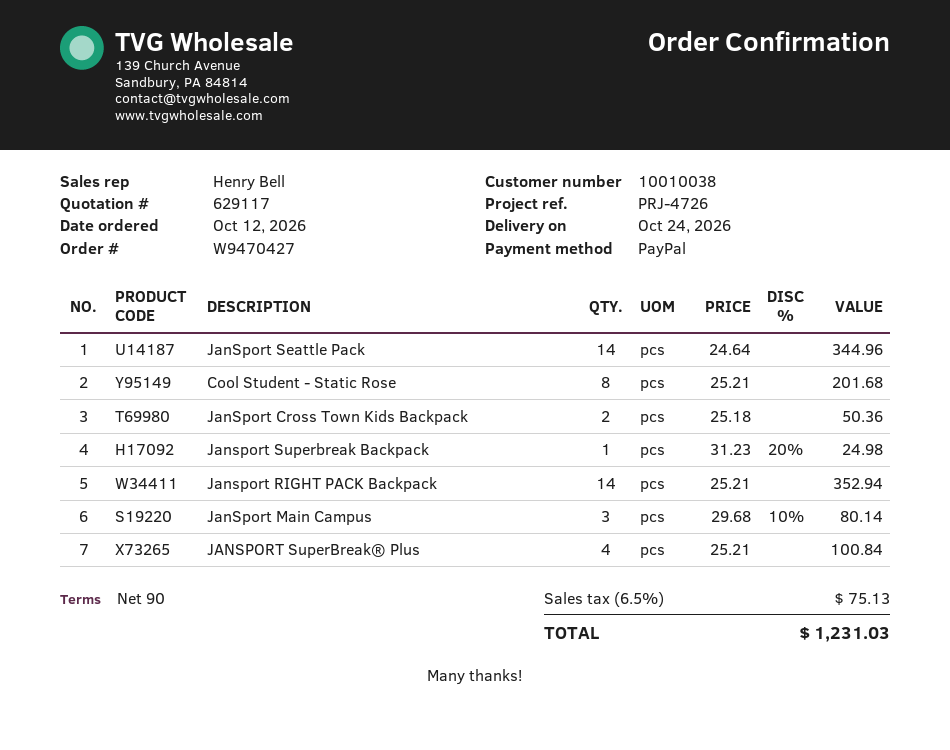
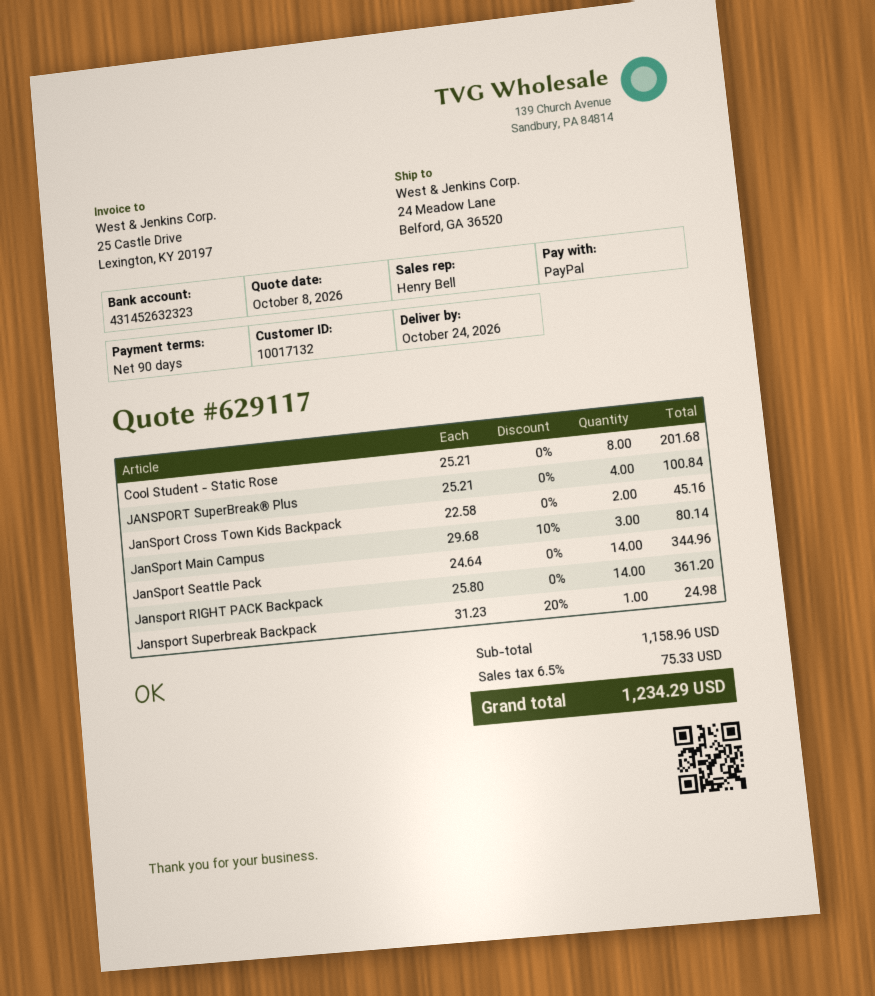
customer number: 10010038 -> 10017132
JanSport Cross Town Kids Backpack: 2 x 25.18 = 50.36 -> 2 x 22.58 = 45.16
Jansport RIGHT PACK Backpack: 14 x 25.21 = 352.94 -> 14 x 25.80 = 361.20
tax: 6.5% = 75.13 -> 6.5% = 75.33
total: 1231.03 -> 1234.29

